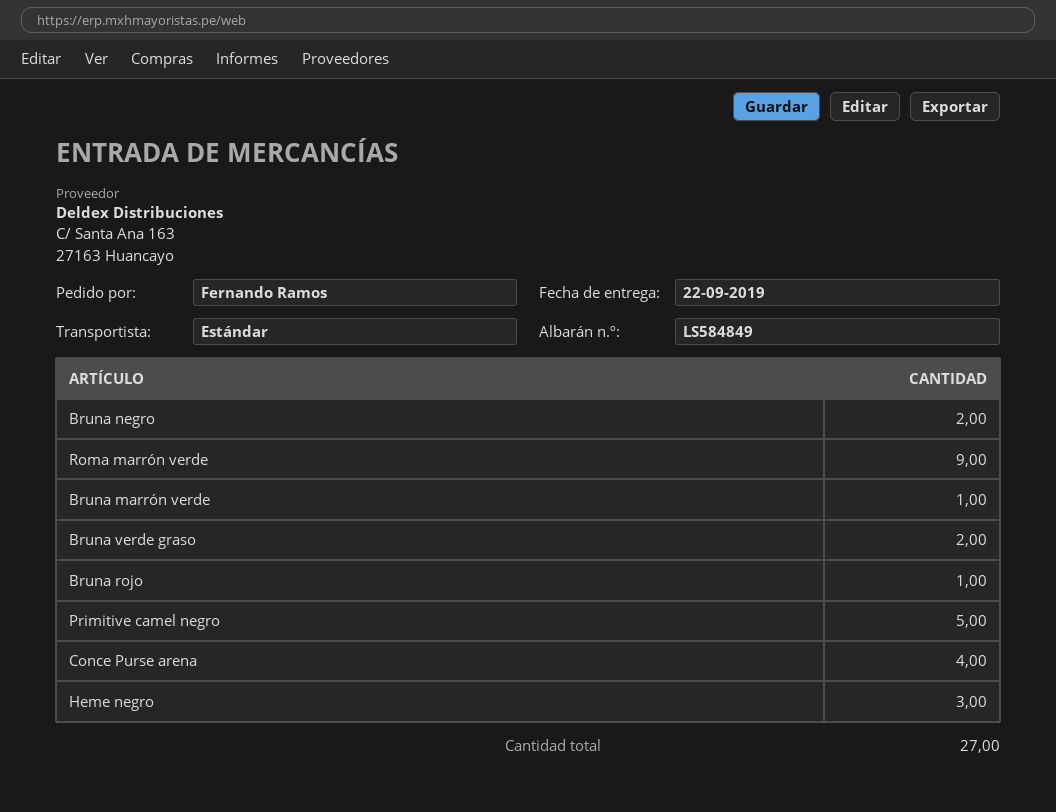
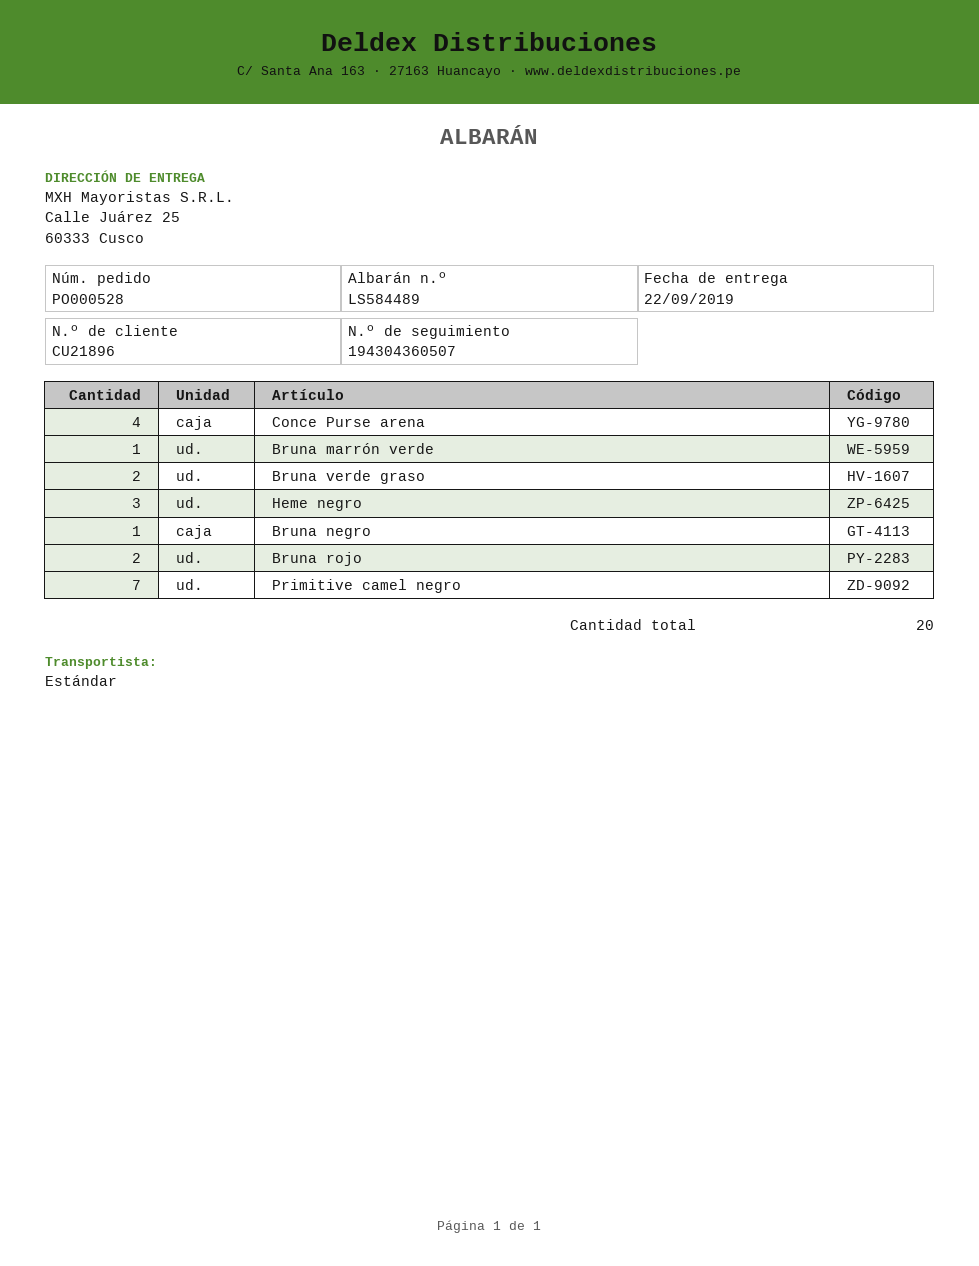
delivery note number: LS584849 -> LS584489
Bruna negro: 2 -> 1
Roma marrón verde: 9 -> none
Bruna rojo: 1 -> 2
Primitive camel negro: 5 -> 7
total quantity: 27 -> 20

